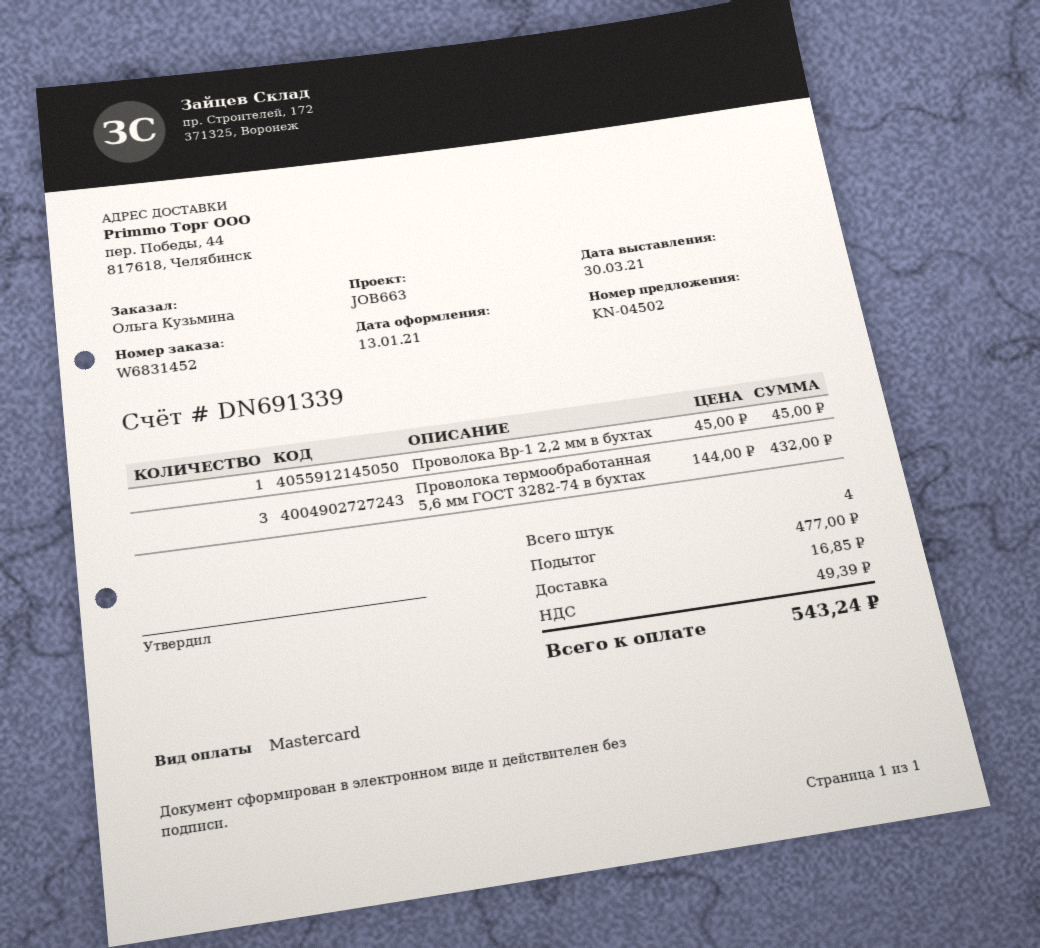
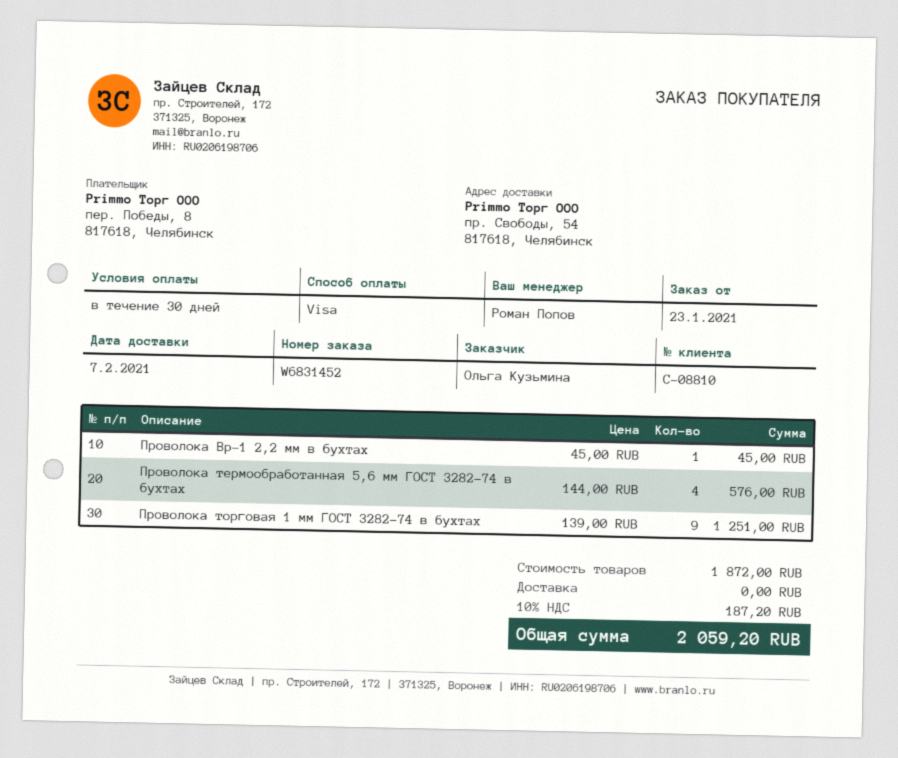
order date: 2021-01-13 -> 2021-01-23
payment method: Mastercard -> Visa
ship to: пер. Победы, 44, 817618, Челябинск -> пр. Свободы, 54, 817618, Челябинск
Проволока термообработанная 5,6 мм ГОСТ 3282-74 в бухтах: 3 x 144.00 = 432.00 -> 4 x 144.00 = 576.00
Проволока торговая 1 мм ГОСТ 3282-74 в бухтах: none -> 9 x 139.00 = 1251.00
subtotal: 477.00 -> 1872.00
shipping: 16.85 -> 0.00
tax: 49.39 -> 187.20
total: 543.24 -> 2059.20

